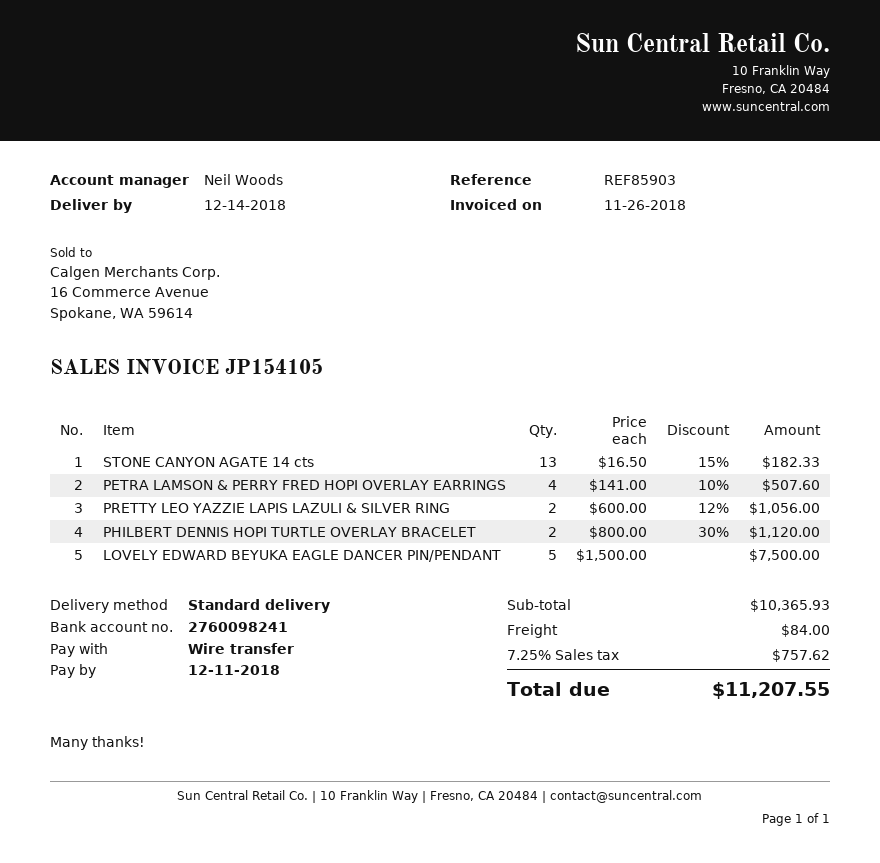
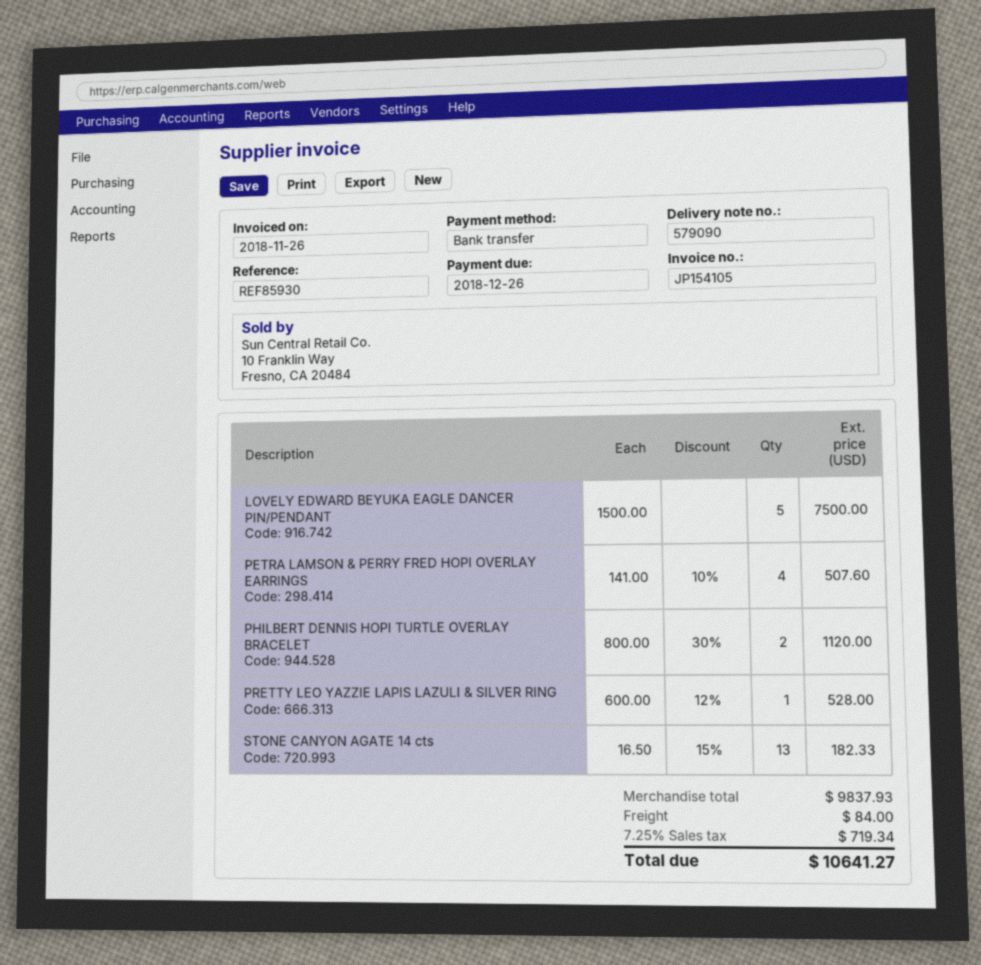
due date: 2018-12-11 -> 2018-12-26
reference: REF85903 -> REF85930
PRETTY LEO YAZZIE LAPIS LAZULI & SILVER RING: 2 x 600.00 - 12% = 1056.00 -> 1 x 600.00 - 12% = 528.00
subtotal: 10365.93 -> 9837.93
tax: 7.25% = 757.62 -> 7.25% = 719.34
total: 11207.55 -> 10641.27

